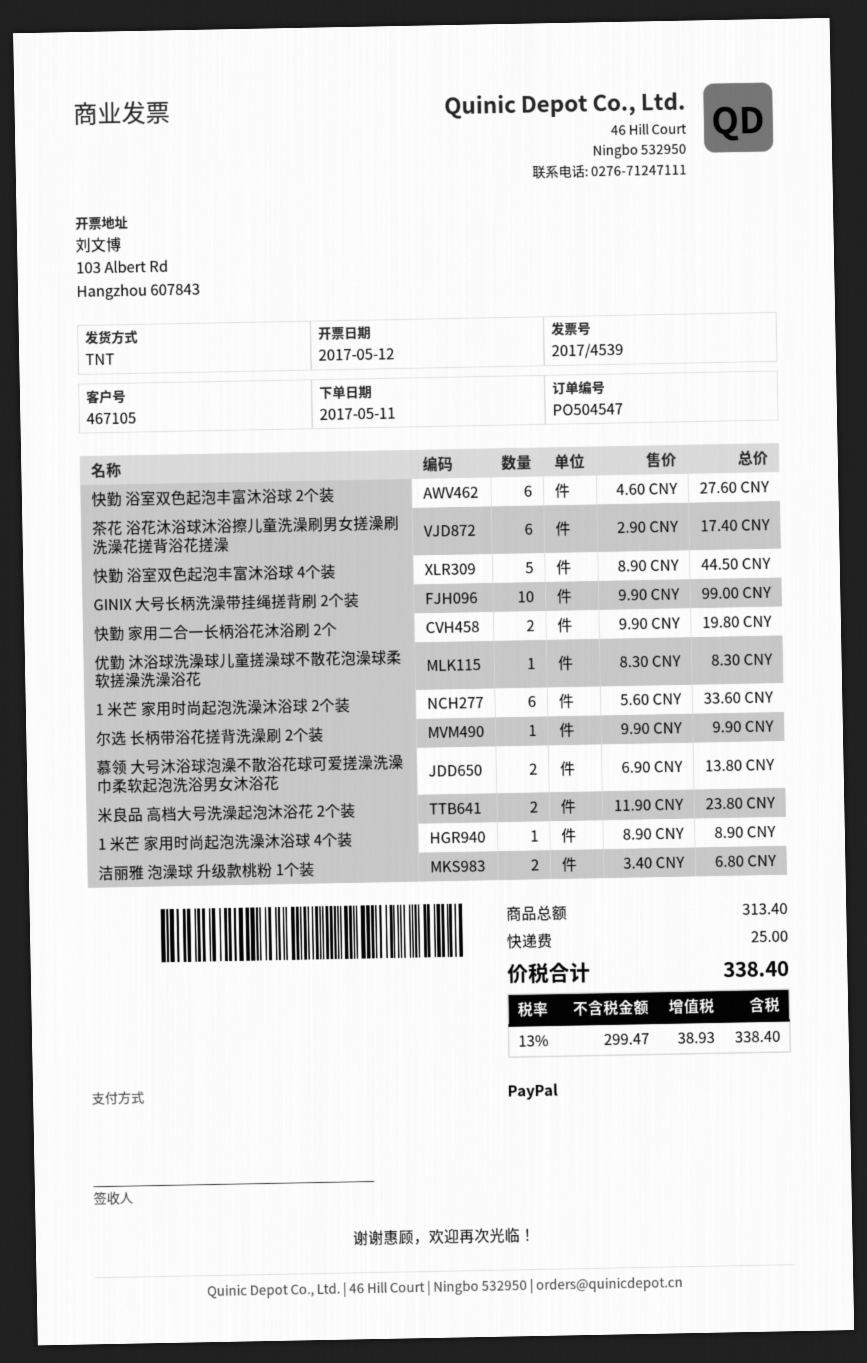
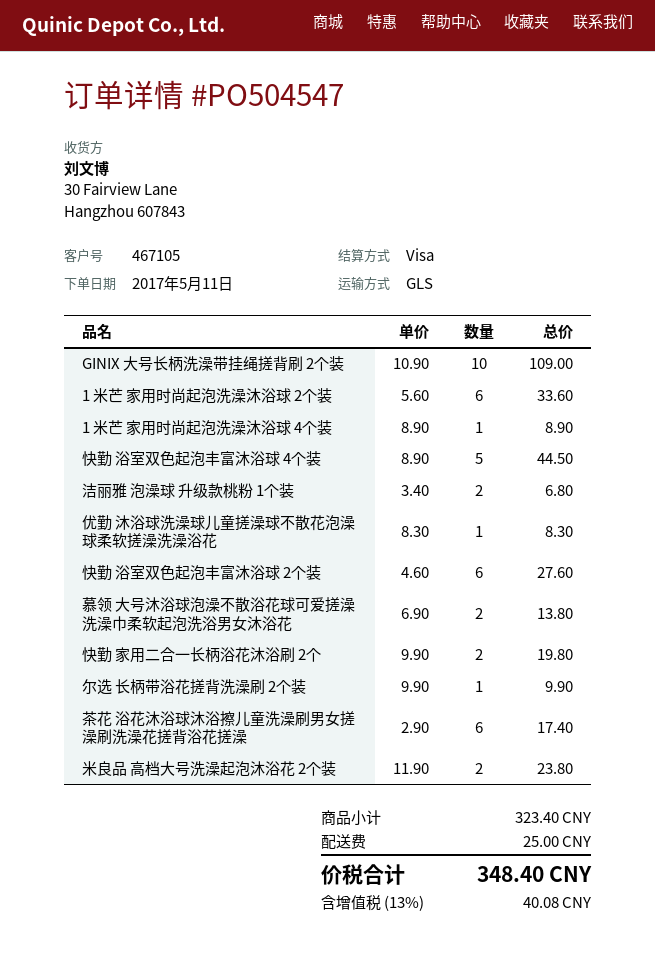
payment method: PayPal -> Visa
shipping method: TNT -> GLS
GINIX 大号长柄洗澡带挂绳搓背刷 2个装: 10 x 9.90 = 99.00 -> 10 x 10.90 = 109.00
subtotal: 313.40 -> 323.40
tax: 13% = 38.93 -> 13% = 40.08
total: 338.40 -> 348.40

